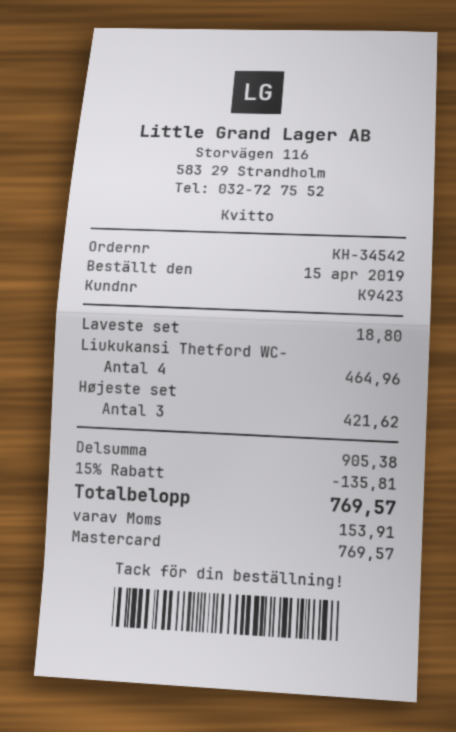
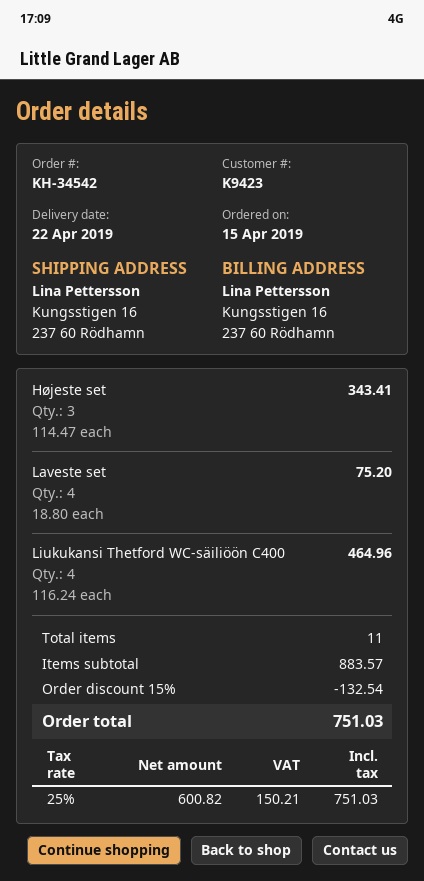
Laveste set: 1 for 18.80 -> 4 for 75.20
Højeste set: 3 for 421.62 -> 3 for 343.41
subtotal: 905.38 -> 883.57
discount: 15% = 135.81 -> 15% = 132.54
tax: 153.91 -> 150.21
total: 769.57 -> 751.03

